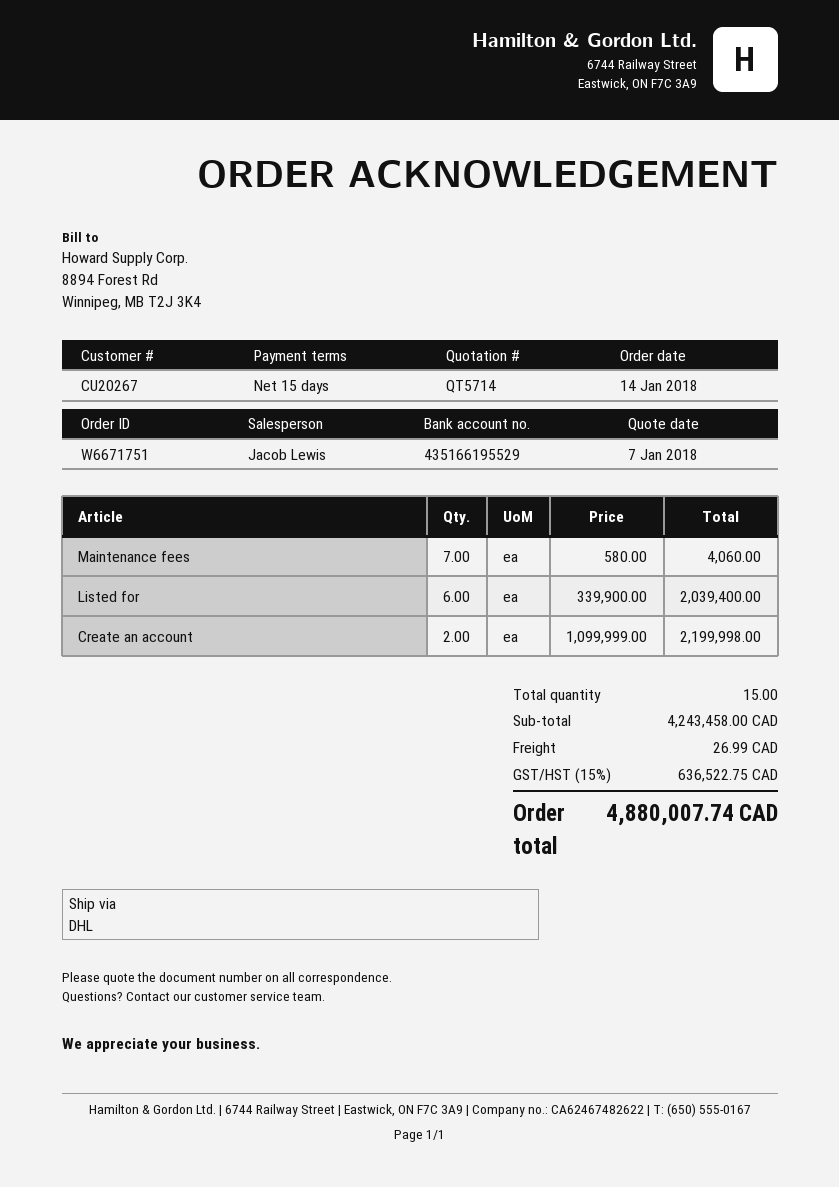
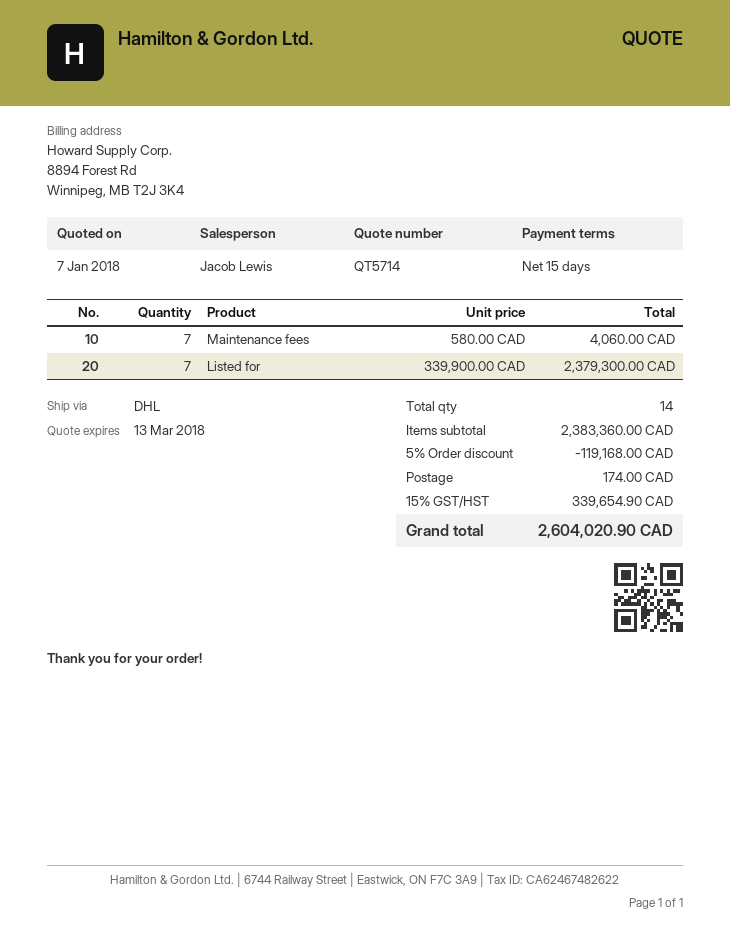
Listed for: 6 x 339900.00 = 2039400.00 -> 7 x 339900.00 = 2379300.00
Create an account: 2 x 1099999.00 = 2199998.00 -> none
total quantity: 15 -> 14
subtotal: 4243458.00 -> 2383360.00
discount: none -> 5% = 119168.00
shipping: 26.99 -> 174.00
tax: 15% = 636522.75 -> 15% = 339654.90
total: 4880007.74 -> 2604020.90

